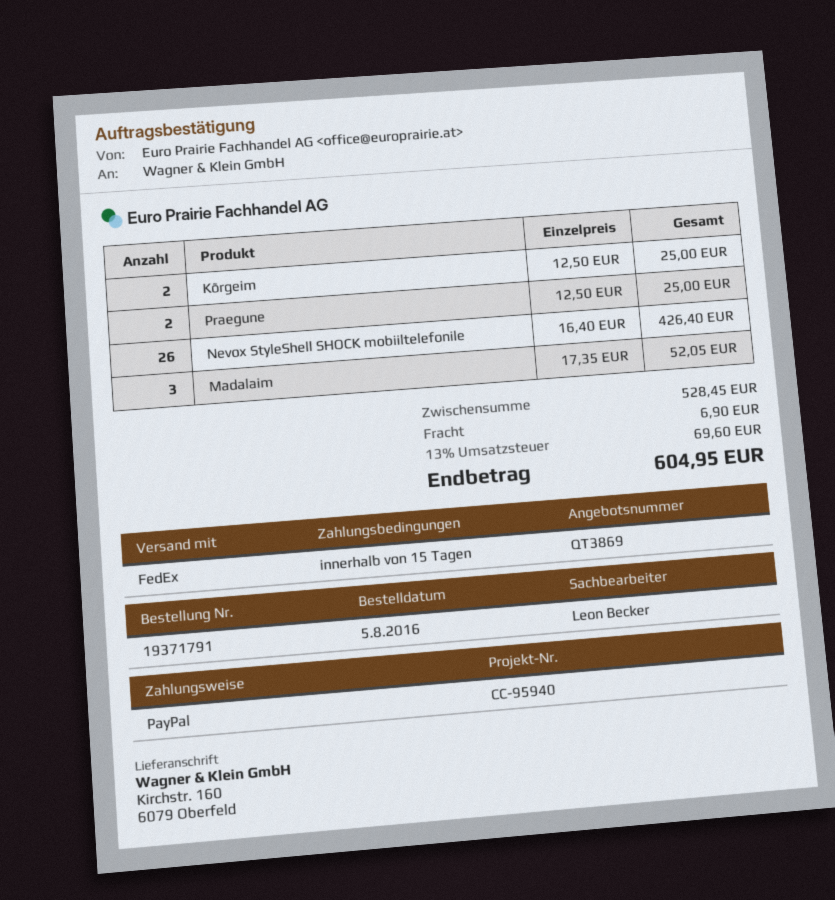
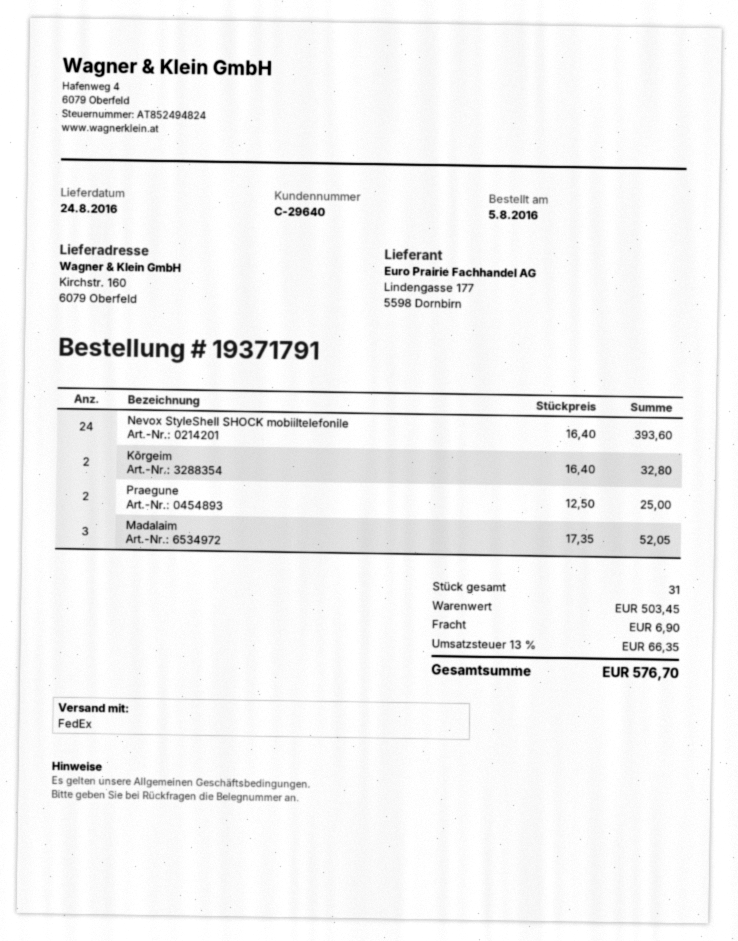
Kõrgeim: 2 x 12.50 = 25.00 -> 2 x 16.40 = 32.80
Nevox StyleShell SHOCK mobiiltelefonile: 26 x 16.40 = 426.40 -> 24 x 16.40 = 393.60
subtotal: 528.45 -> 503.45
tax: 13% = 69.60 -> 13% = 66.35
total: 604.95 -> 576.70

